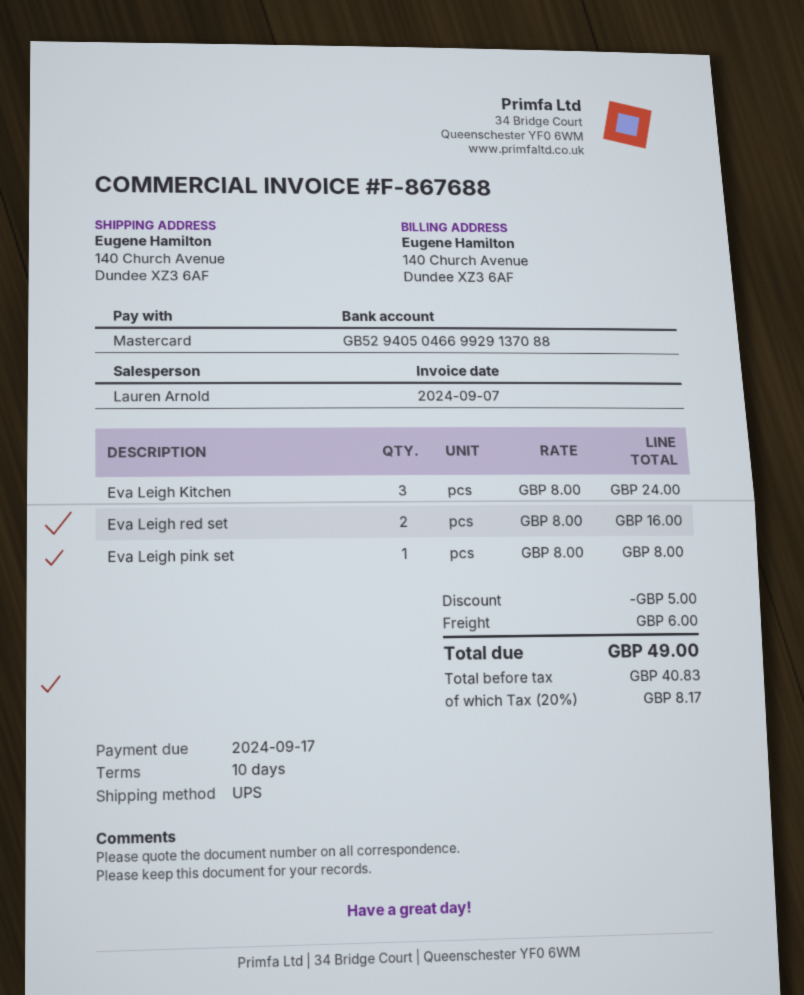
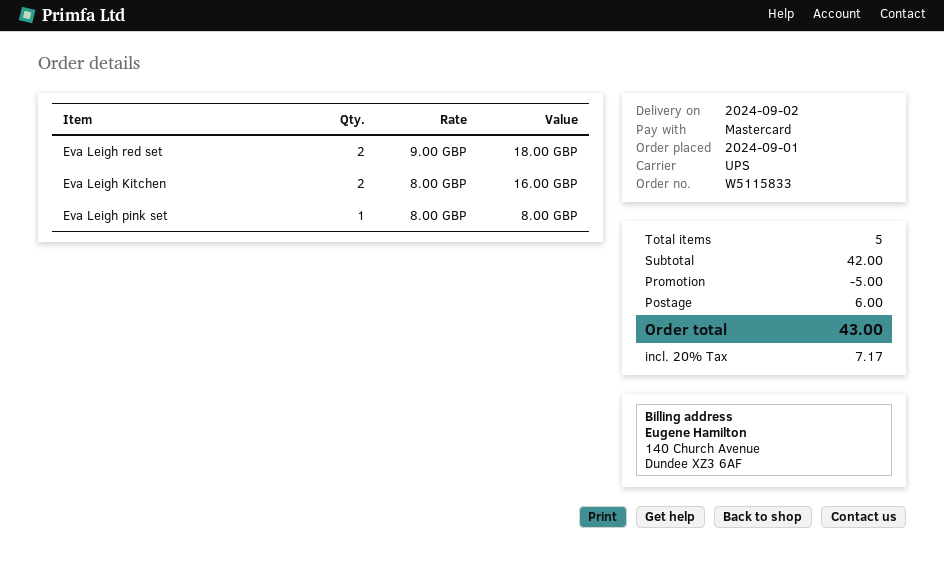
Eva Leigh Kitchen: 3 x 8.00 = 24.00 -> 2 x 8.00 = 16.00
Eva Leigh red set: 2 x 8.00 = 16.00 -> 2 x 9.00 = 18.00
tax: 20% = 8.17 -> 20% = 7.17
total: 49.00 -> 43.00

